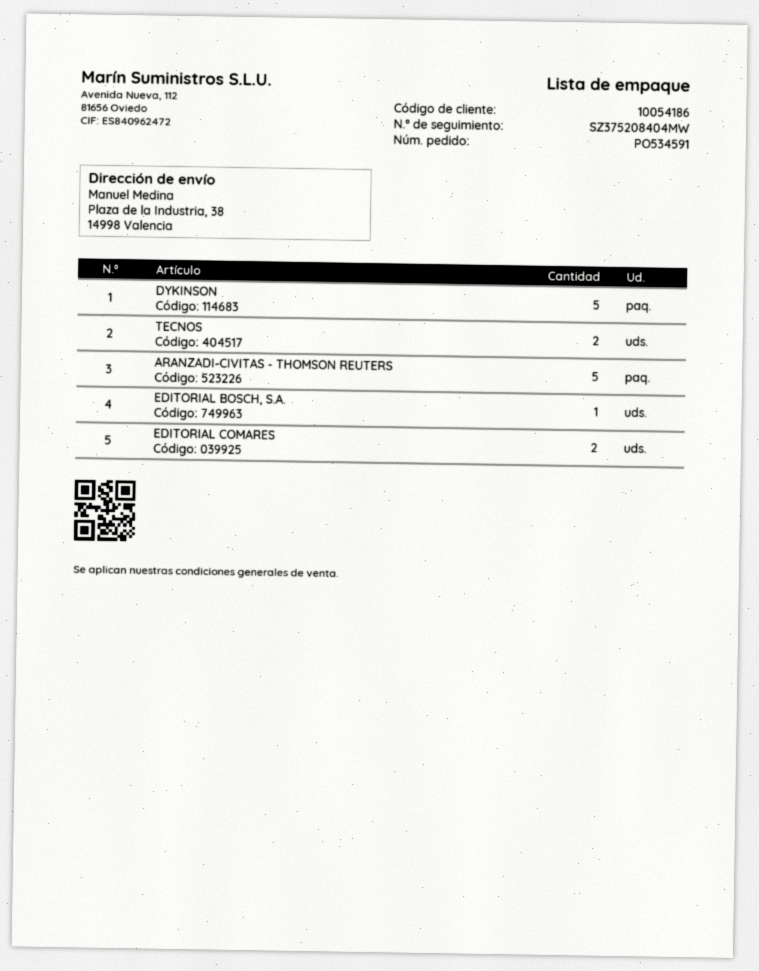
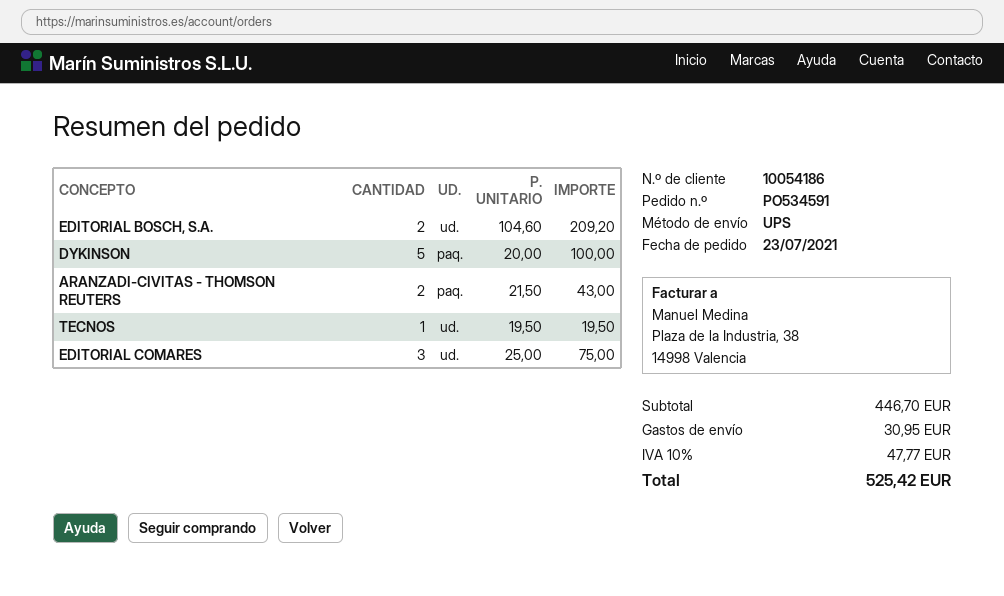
TECNOS: 2 -> 1
ARANZADI-CIVITAS - THOMSON REUTERS: 5 -> 2
EDITORIAL BOSCH, S.A.: 1 -> 2
EDITORIAL COMARES: 2 -> 3

